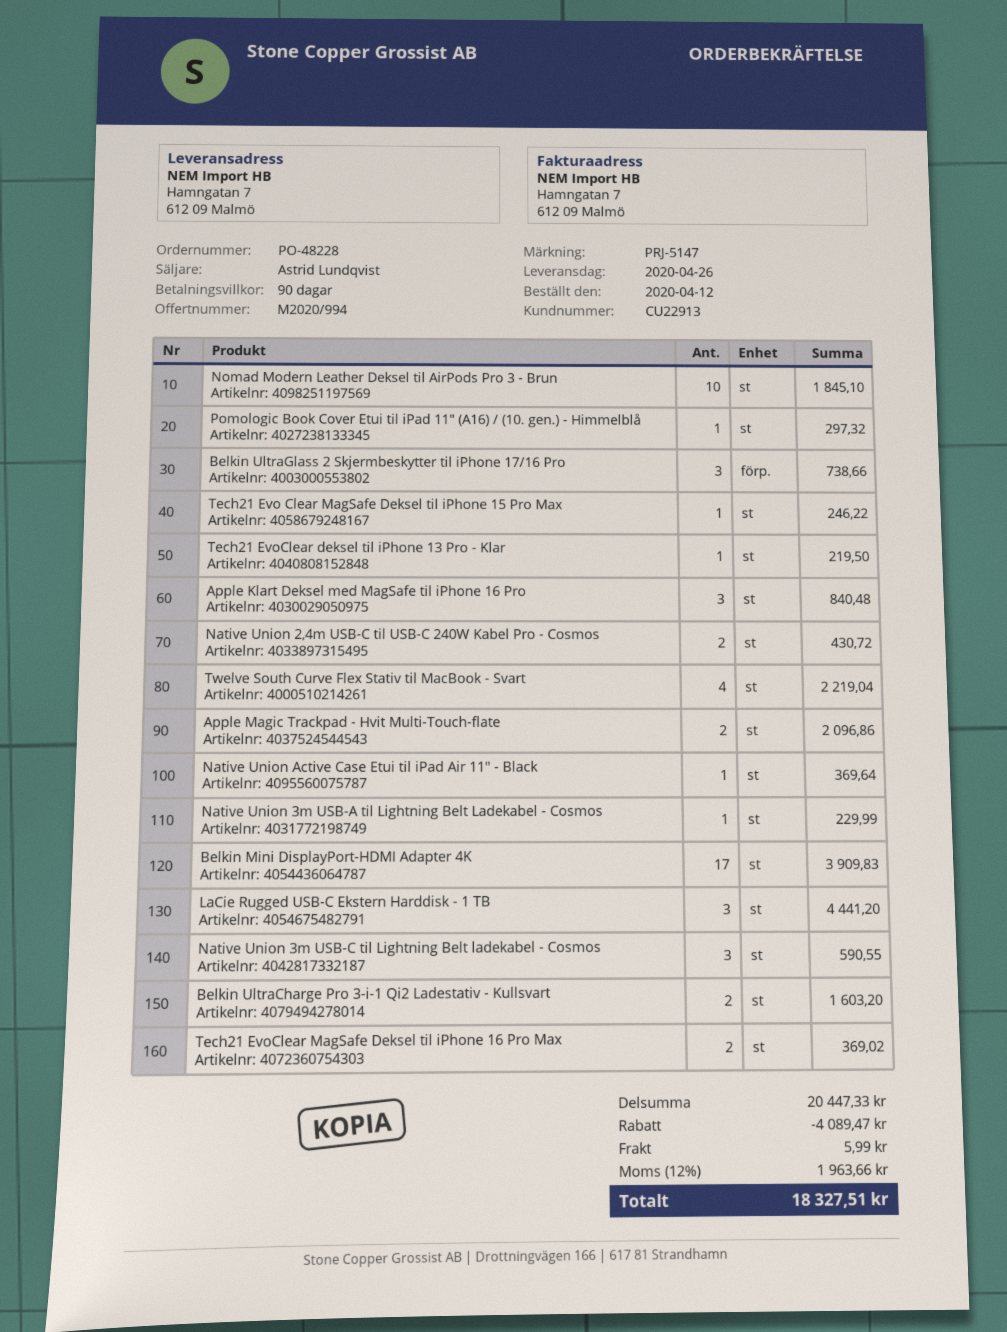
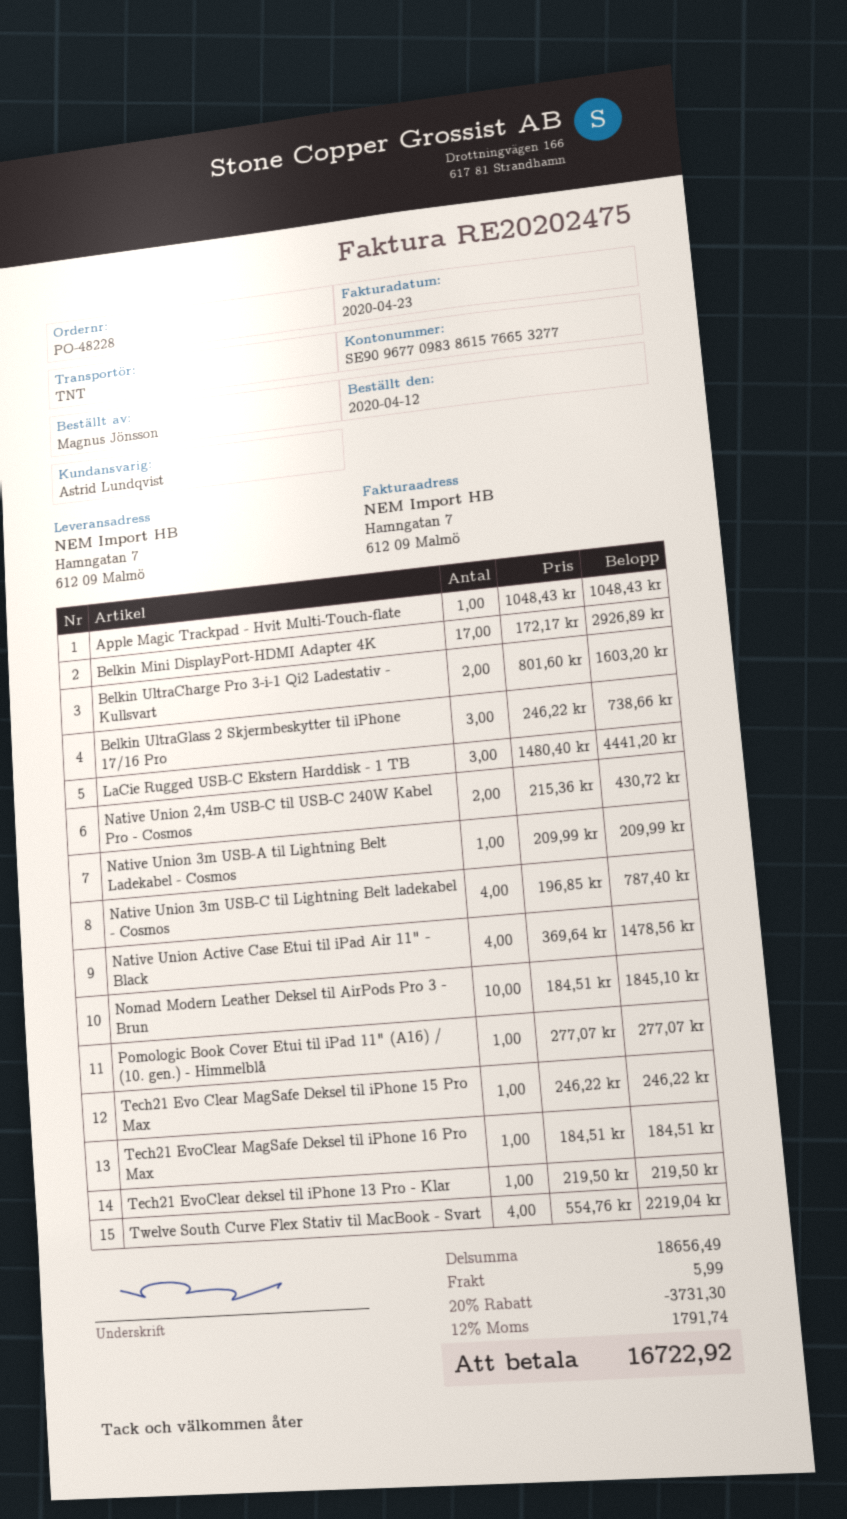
Pomologic Book Cover Etui til iPad 11" (A16) / (10. gen.) - Himmelblå: 1 for 297.32 -> 1 for 277.07
Apple Klart Deksel med MagSafe til iPhone 16 Pro: 3 for 840.48 -> none
Apple Magic Trackpad - Hvit Multi-Touch-flate: 2 for 2096.86 -> 1 for 1048.43
Native Union Active Case Etui til iPad Air 11" - Black: 1 for 369.64 -> 4 for 1478.56
Native Union 3m USB-A til Lightning Belt Ladekabel - Cosmos: 1 for 229.99 -> 1 for 209.99
Belkin Mini DisplayPort-HDMI Adapter 4K: 17 for 3909.83 -> 17 for 2926.89
Native Union 3m USB-C til Lightning Belt ladekabel - Cosmos: 3 for 590.55 -> 4 for 787.40
Tech21 EvoClear MagSafe Deksel til iPhone 16 Pro Max: 2 for 369.02 -> 1 for 184.51
subtotal: 20447.33 -> 18656.49
discount: 4089.47 -> 3731.30
tax: 12% = 1963.66 -> 12% = 1791.74
total: 18327.51 -> 16722.92

